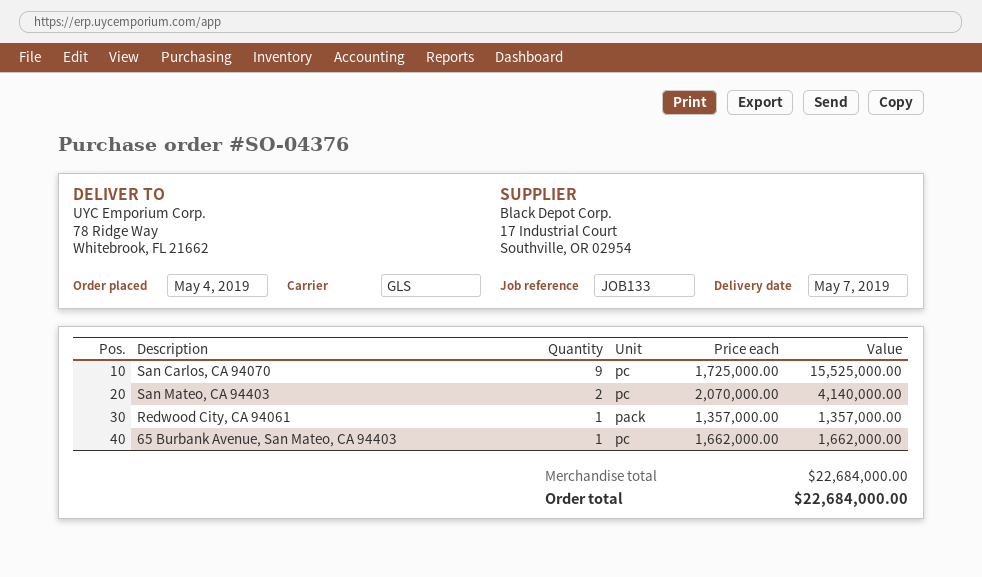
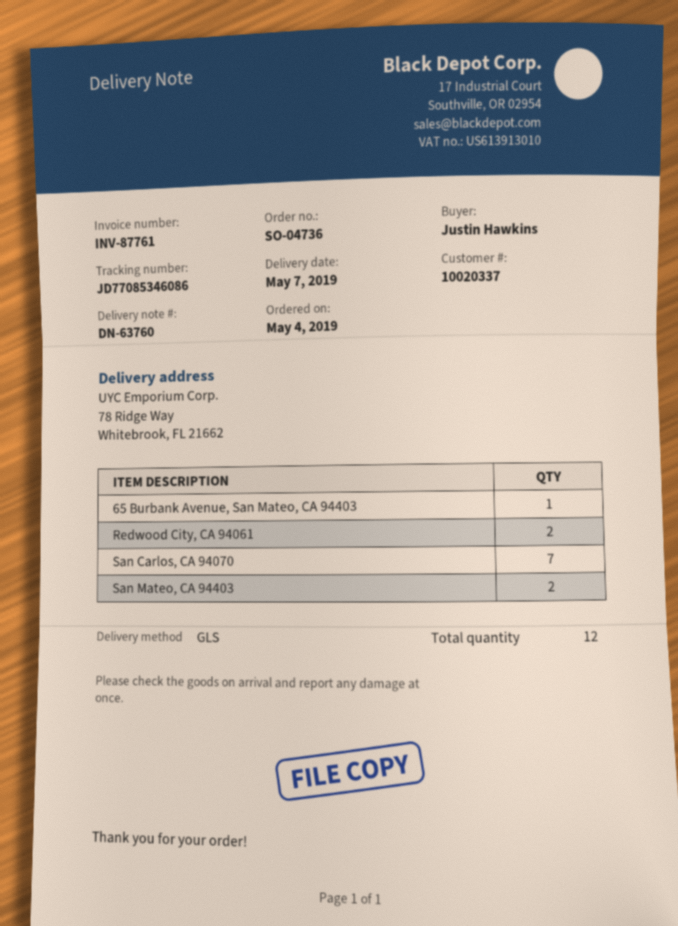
order number: SO-04376 -> SO-04736
San Carlos, CA 94070: 9 -> 7
Redwood City, CA 94061: 1 -> 2

